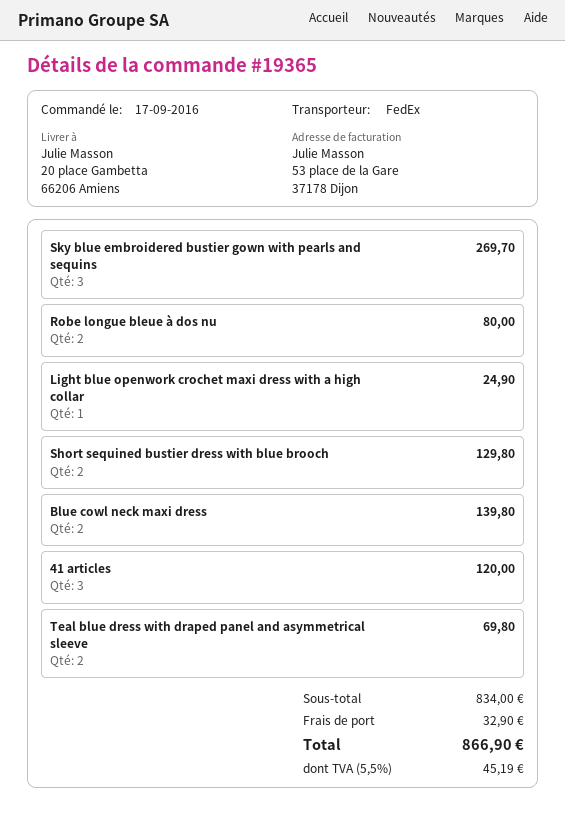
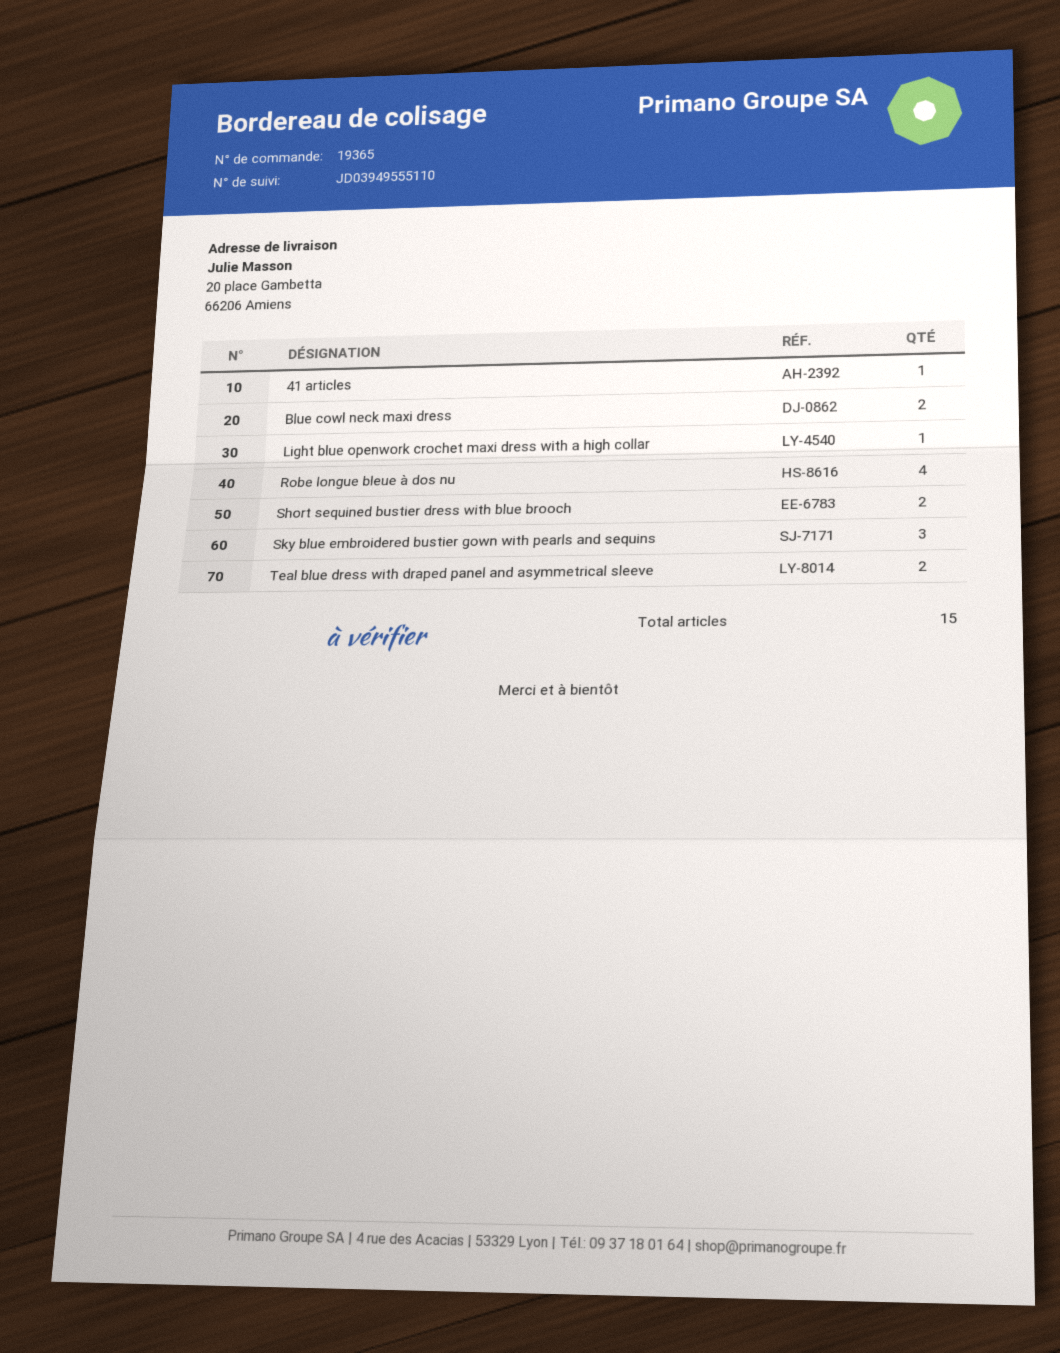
Robe longue bleue à dos nu: 2 -> 4
41 articles: 3 -> 1

